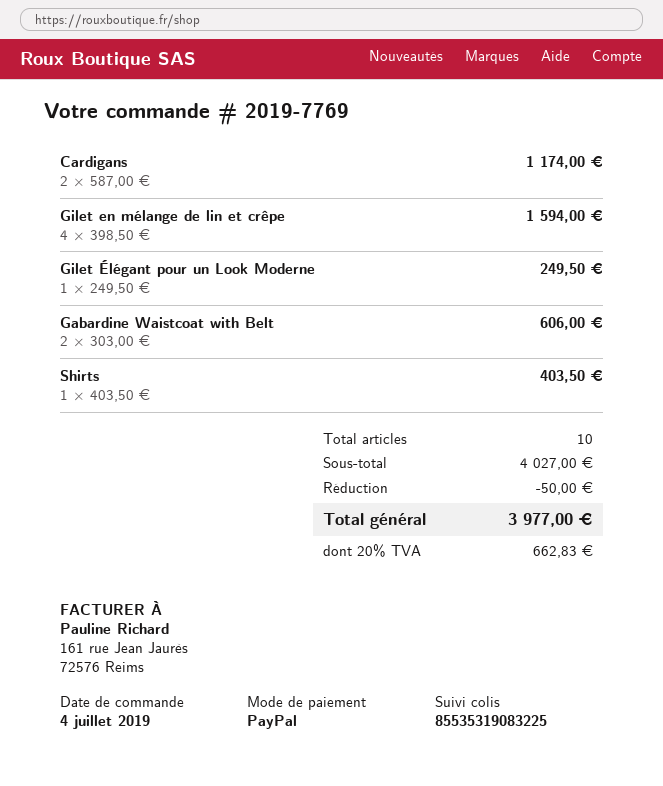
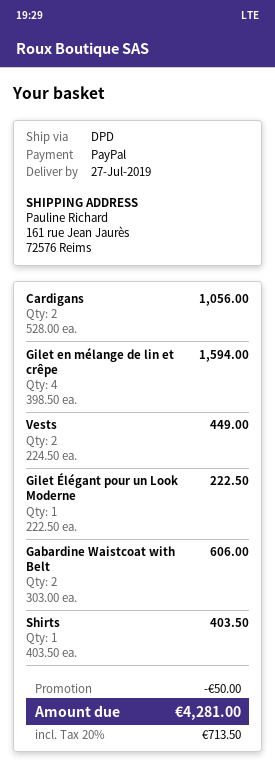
Cardigans: 2 x 587.00 = 1174.00 -> 2 x 528.00 = 1056.00
Gilet Élégant pour un Look Moderne: 1 x 249.50 = 249.50 -> 1 x 222.50 = 222.50
Vests: none -> 2 x 224.50 = 449.00
tax: 20% = 662.83 -> 20% = 713.50
total: 3977.00 -> 4281.00

